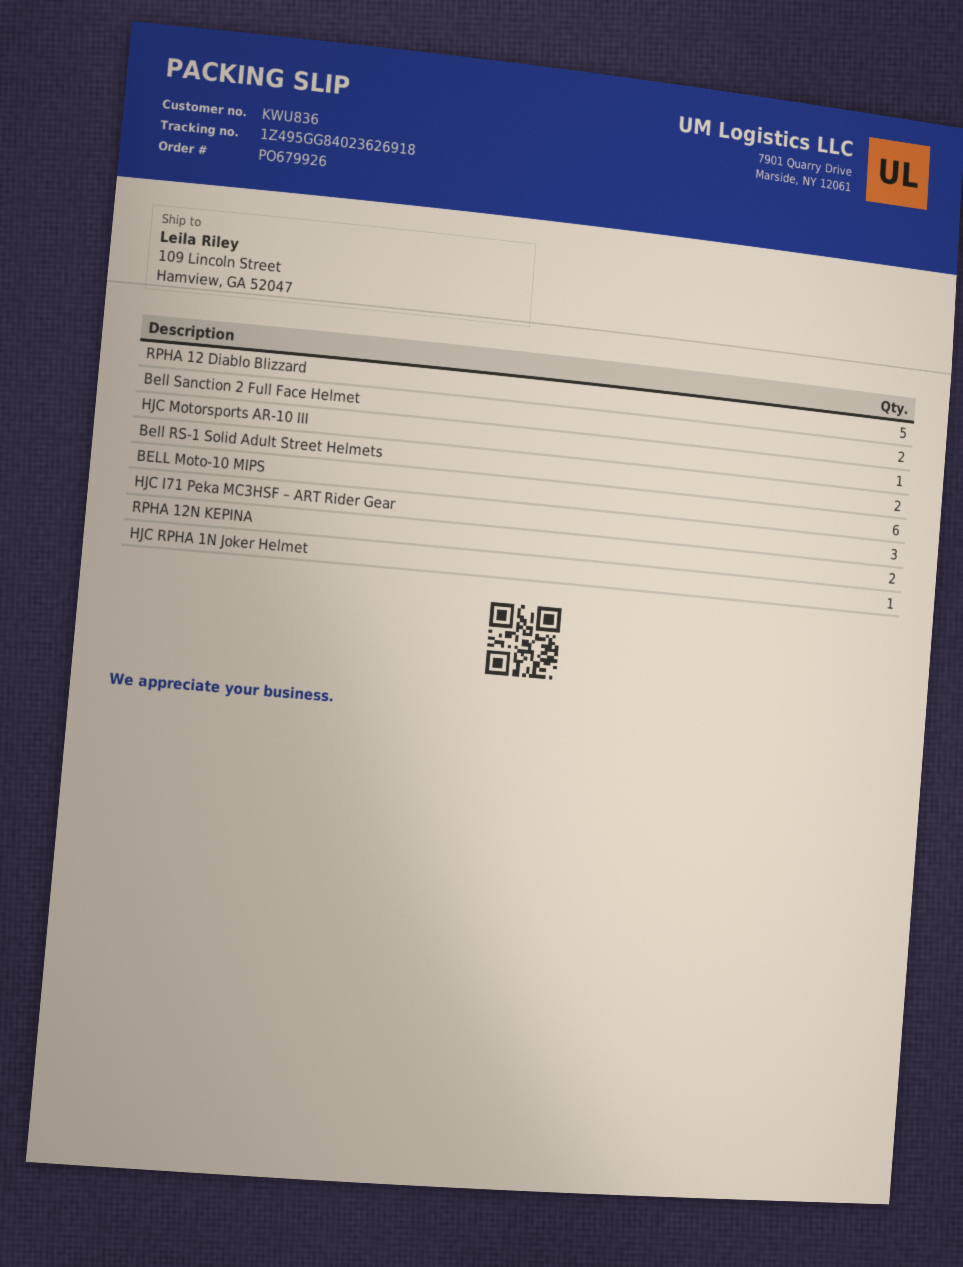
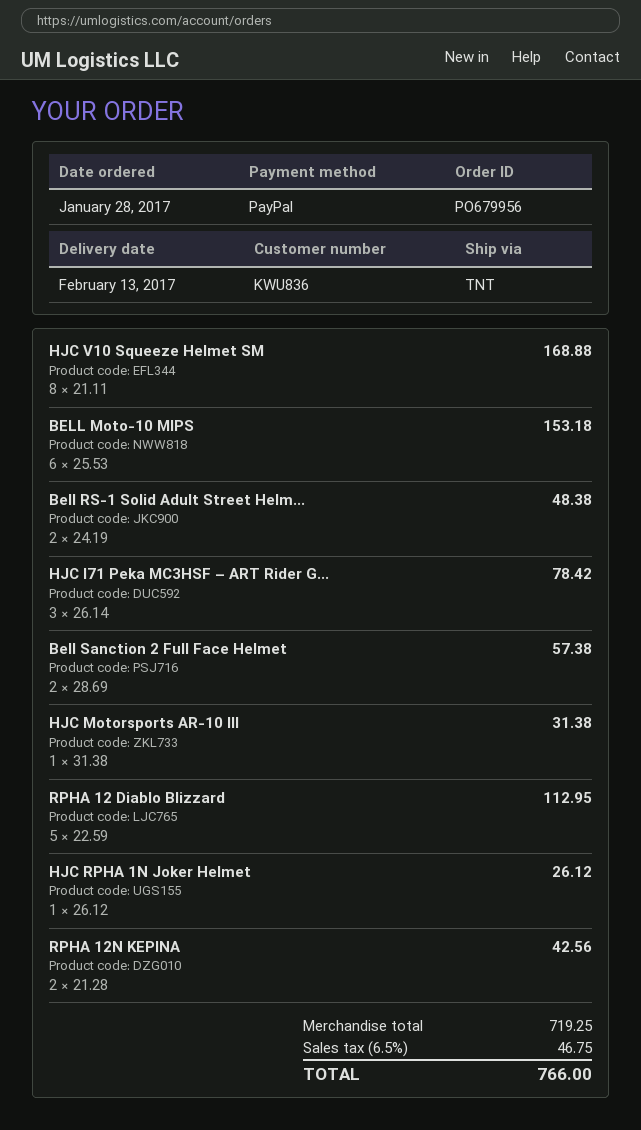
order number: PO679926 -> PO679956
HJC V10 Squeeze Helmet SM: none -> 8

